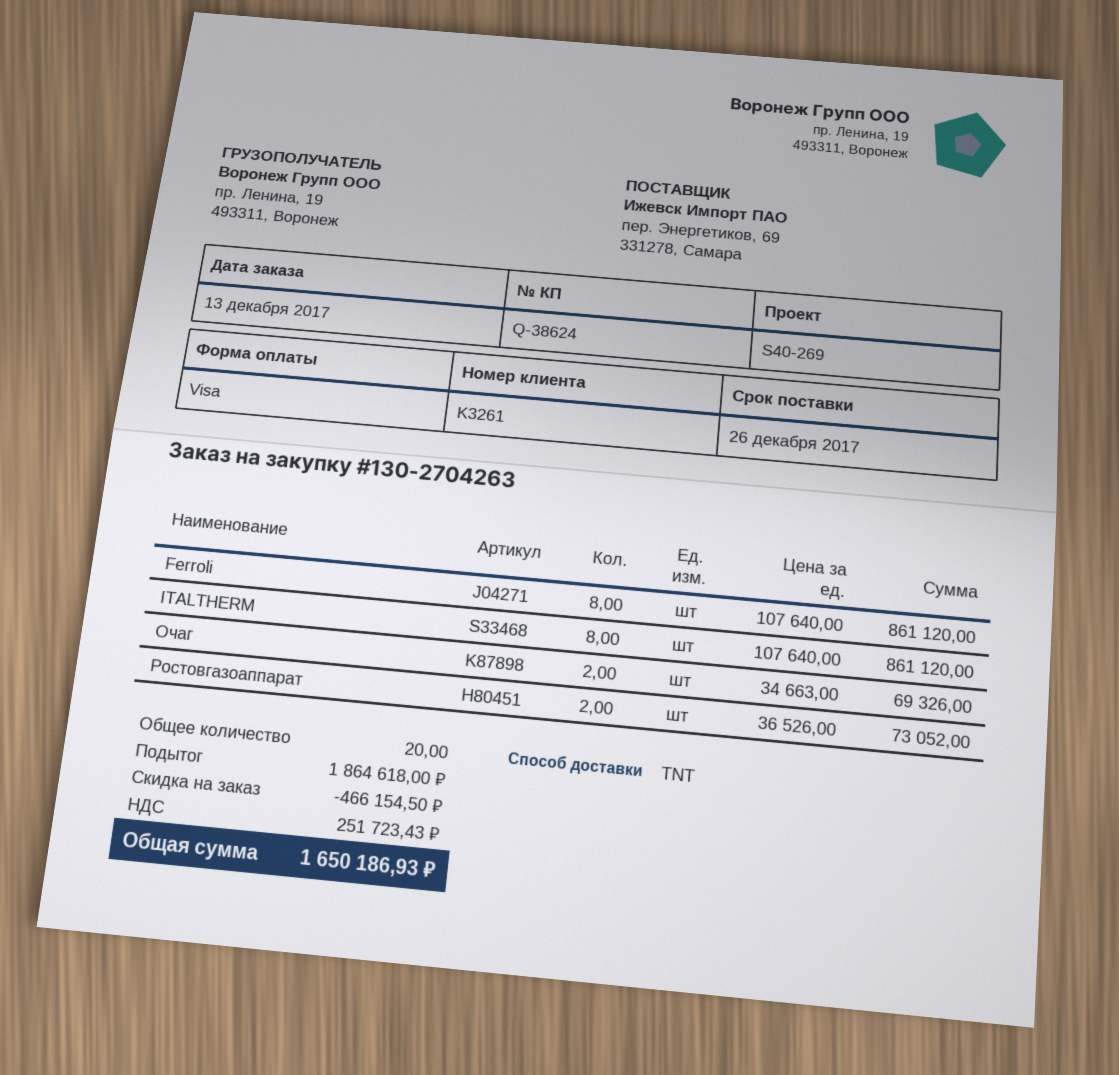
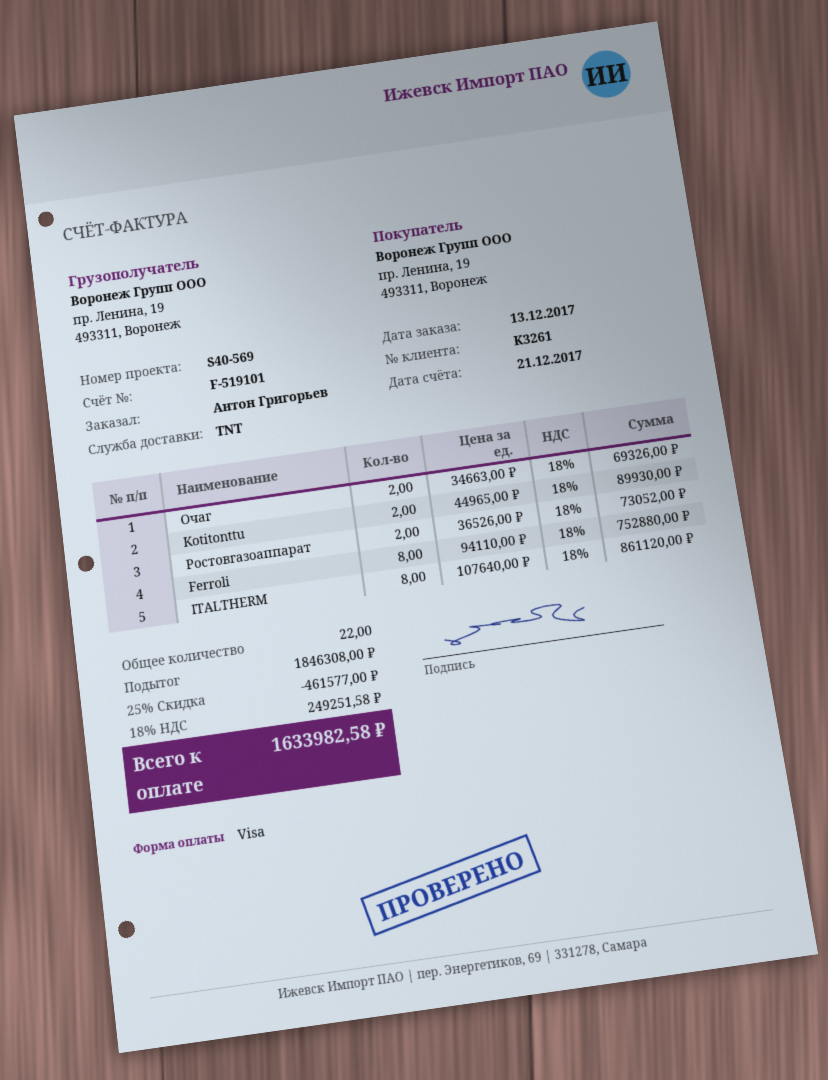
reference: S40-269 -> S40-569
Ferroli: 8 x 107640.00 = 861120.00 -> 8 x 94110.00 = 752880.00
Kotitonttu: none -> 2 x 44965.00 = 89930.00
total quantity: 20 -> 22
subtotal: 1864618.00 -> 1846308.00
discount: 466154.50 -> 461577.00
tax: 251723.43 -> 249251.58
total: 1650186.93 -> 1633982.58

